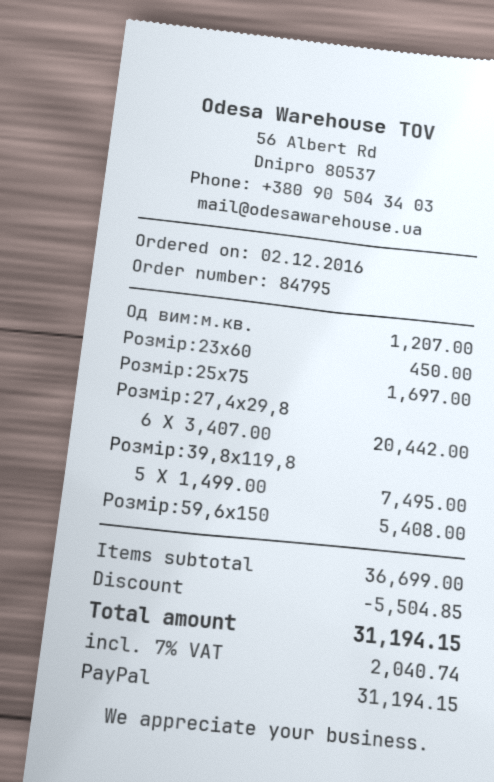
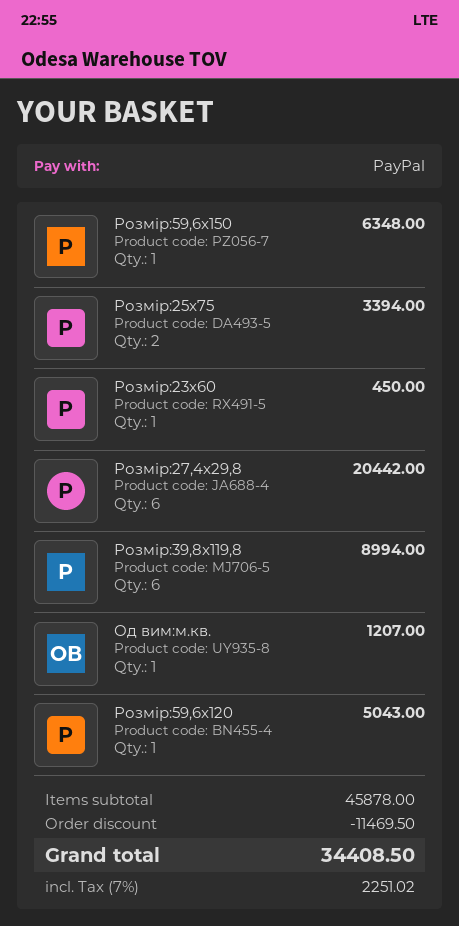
Розмір:25x75: 1 for 1697.00 -> 2 for 3394.00
Розмір:39,8x119,8: 5 for 7495.00 -> 6 for 8994.00
Розмір:59,6x150: 1 for 5408.00 -> 1 for 6348.00
Розмір:59,6x120: none -> 1 for 5043.00
subtotal: 36699.00 -> 45878.00
discount: 5504.85 -> 11469.50
tax: 7% = 2040.74 -> 7% = 2251.02
total: 31194.15 -> 34408.50

